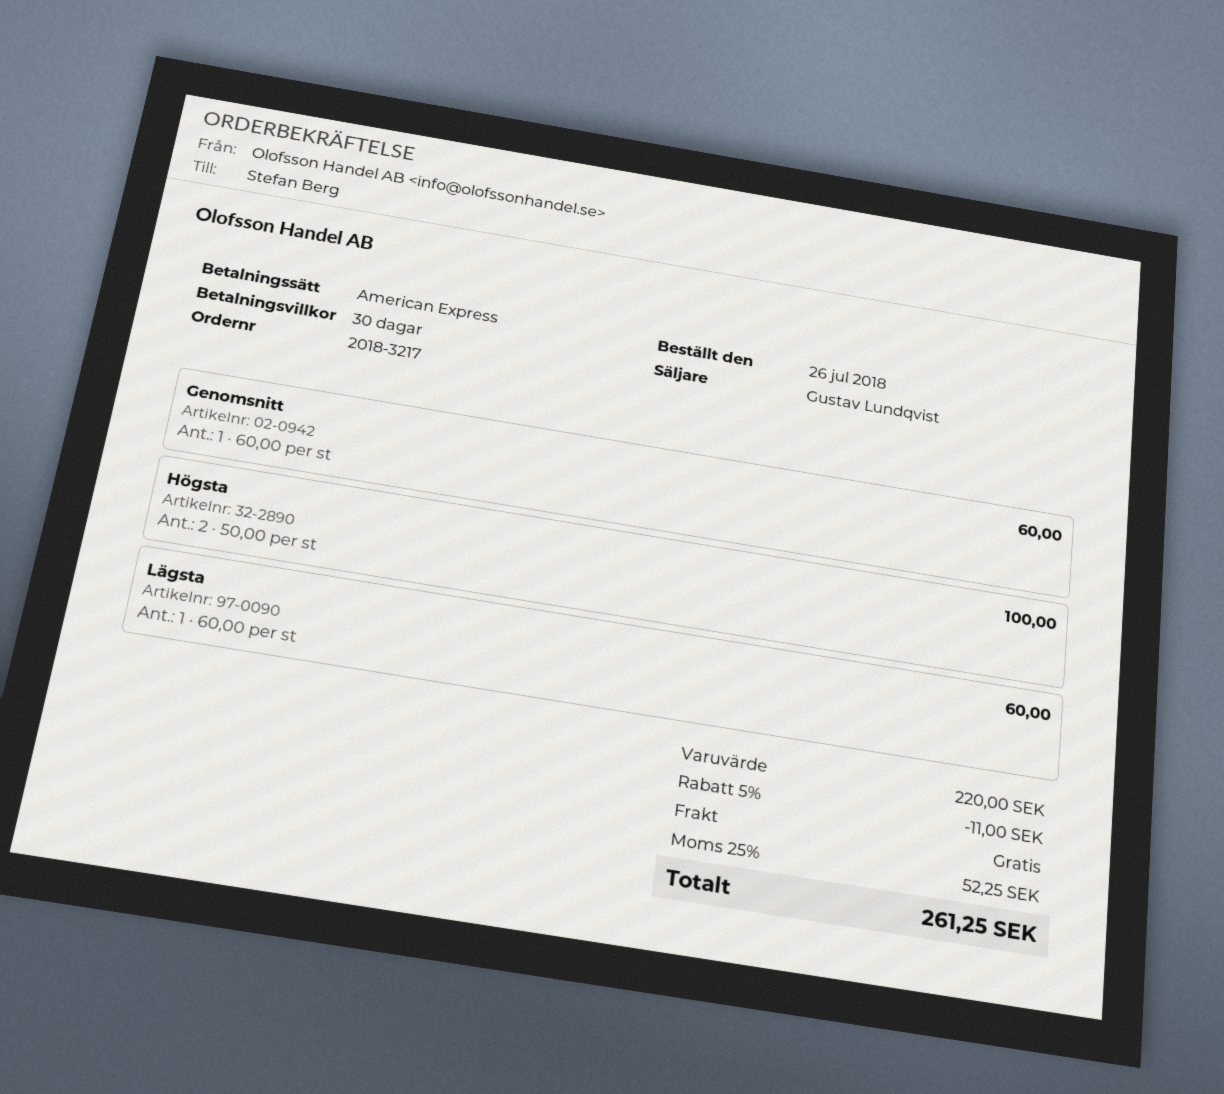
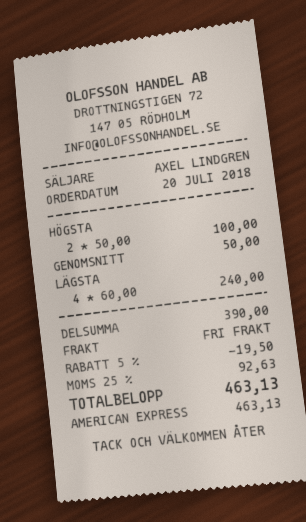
order date: 2018-07-26 -> 2018-07-20
sales rep: Gustav Lundqvist -> AXEL LINDGREN
Genomsnitt: 1 x 60.00 = 60.00 -> 1 x 50.00 = 50.00
Lägsta: 1 x 60.00 = 60.00 -> 4 x 60.00 = 240.00
subtotal: 220.00 -> 390.00
discount: 5% = 11.00 -> 5% = 19.50
tax: 25% = 52.25 -> 25% = 92.63
total: 261.25 -> 463.13

